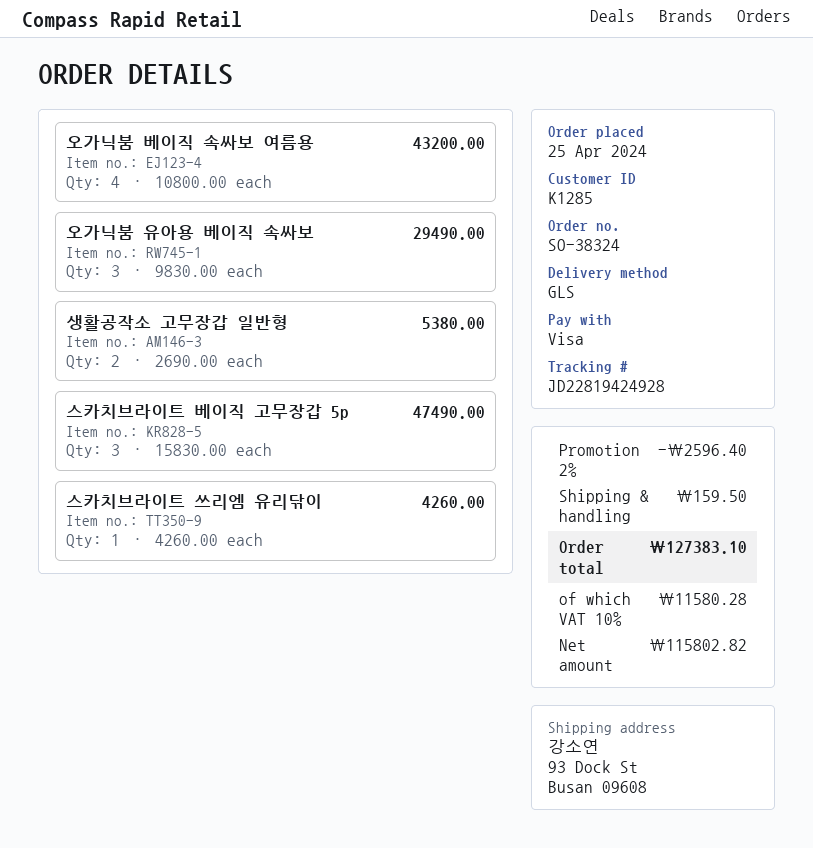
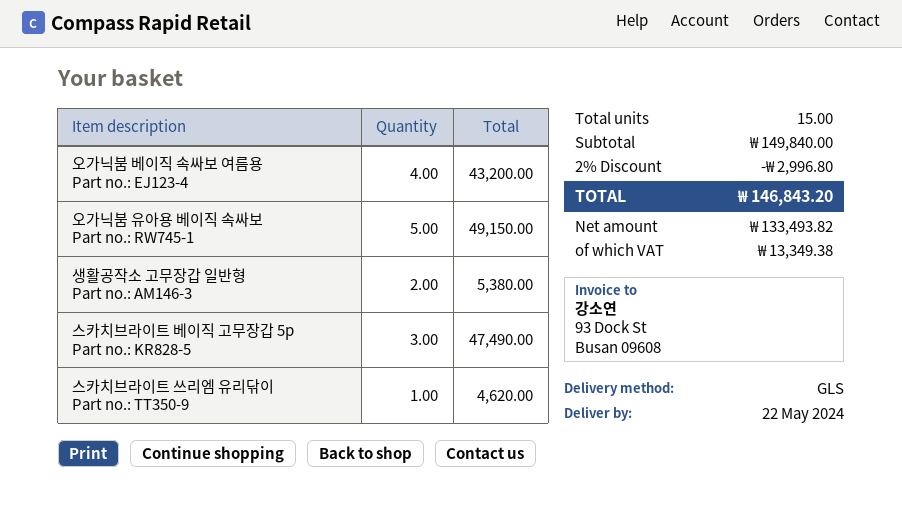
오가닉붐 유아용 베이직 속싸보: 3 for 29490.00 -> 5 for 49150.00
스카치브라이트 쓰리엠 유리닦이: 1 for 4260.00 -> 1 for 4620.00
discount: 2% = 2596.40 -> 2% = 2996.80
shipping: 159.50 -> none
net: 115802.82 -> 133493.82
tax: 11580.28 -> 13349.38
total: 127383.10 -> 146843.20

